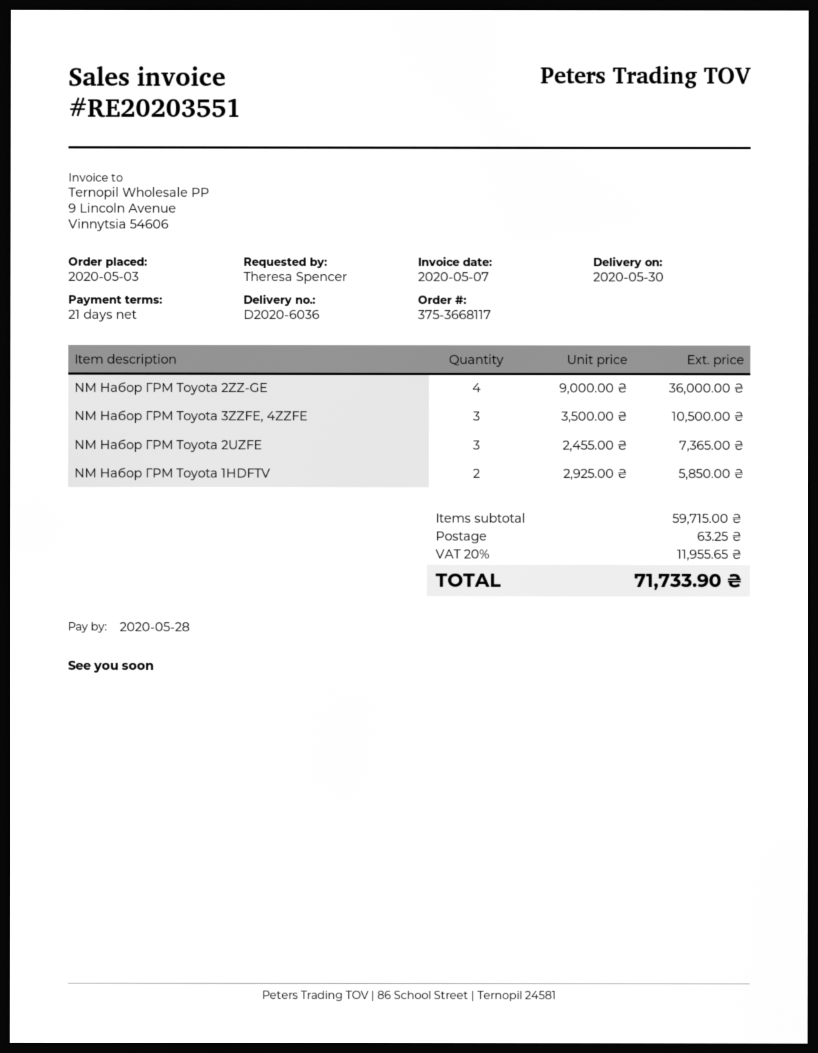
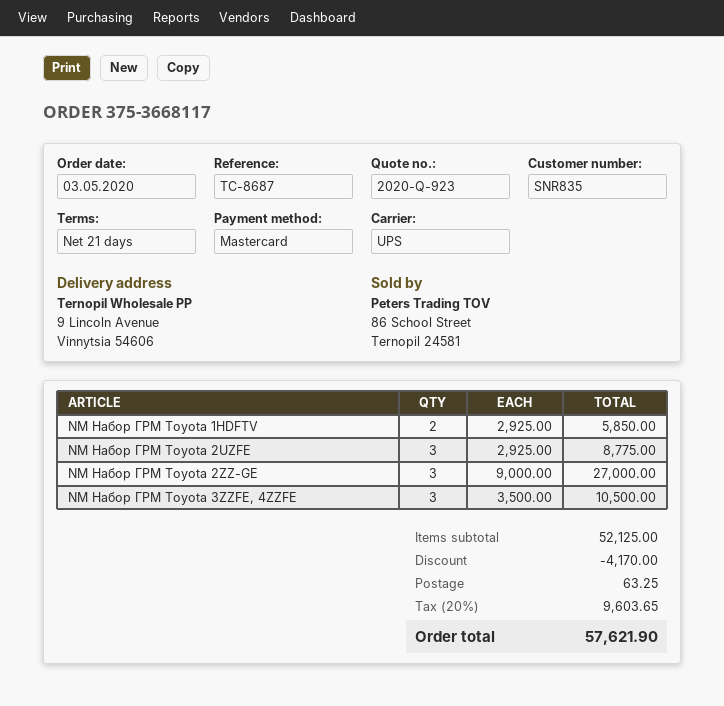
NM Набор ГРМ Toyota 2ZZ-GE: 4 x 9000.00 = 36000.00 -> 3 x 9000.00 = 27000.00
NM Набор ГРМ Toyota 2UZFE: 3 x 2455.00 = 7365.00 -> 3 x 2925.00 = 8775.00
subtotal: 59715.00 -> 52125.00
discount: none -> 4170.00
tax: 20% = 11955.65 -> 20% = 9603.65
total: 71733.90 -> 57621.90

